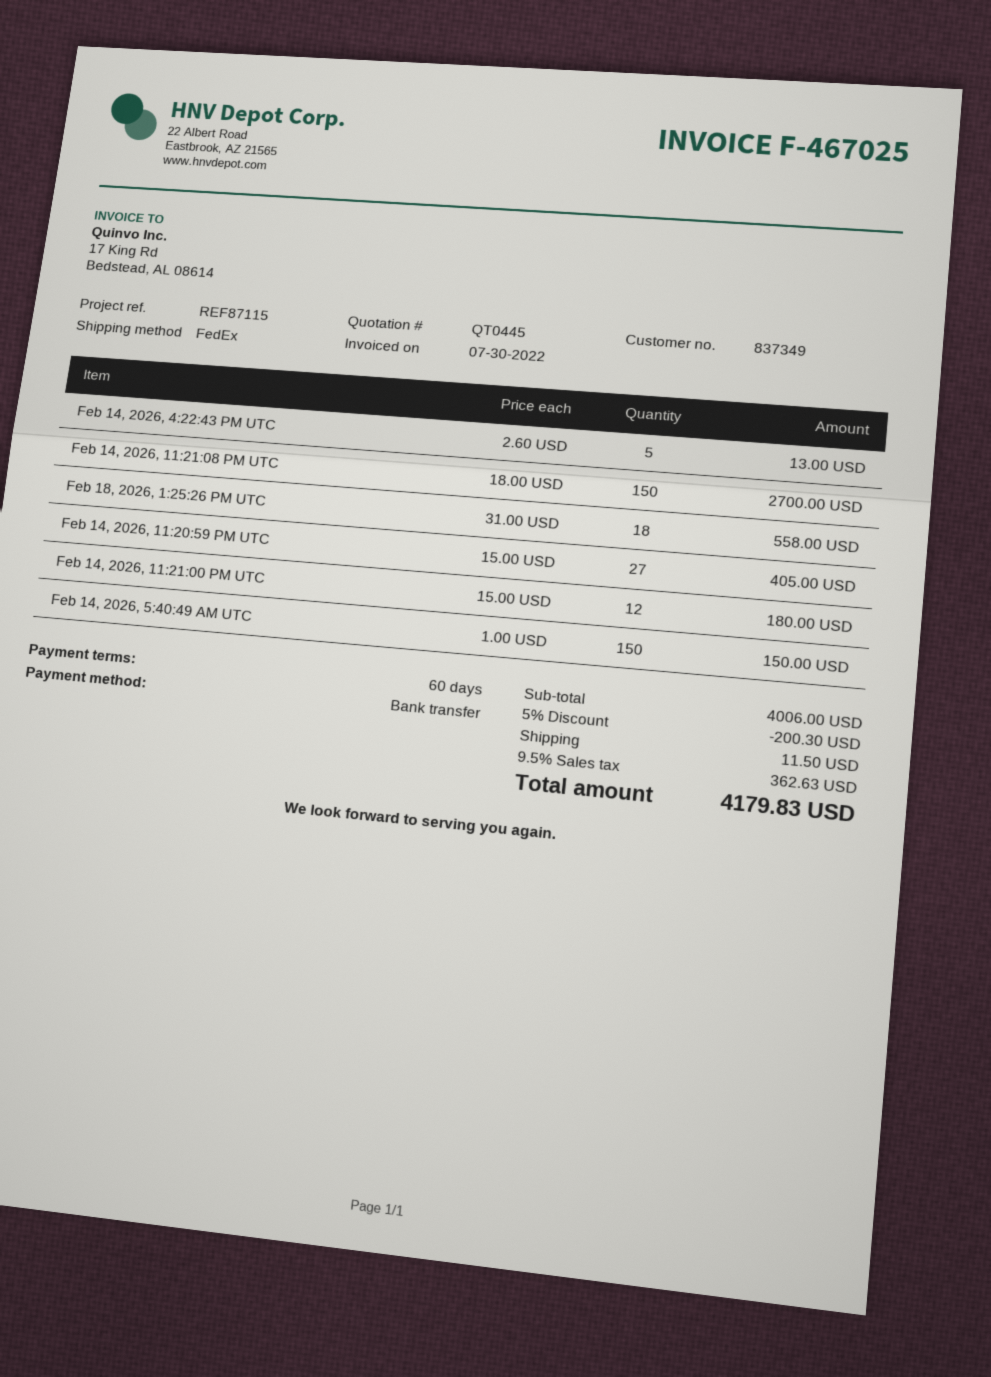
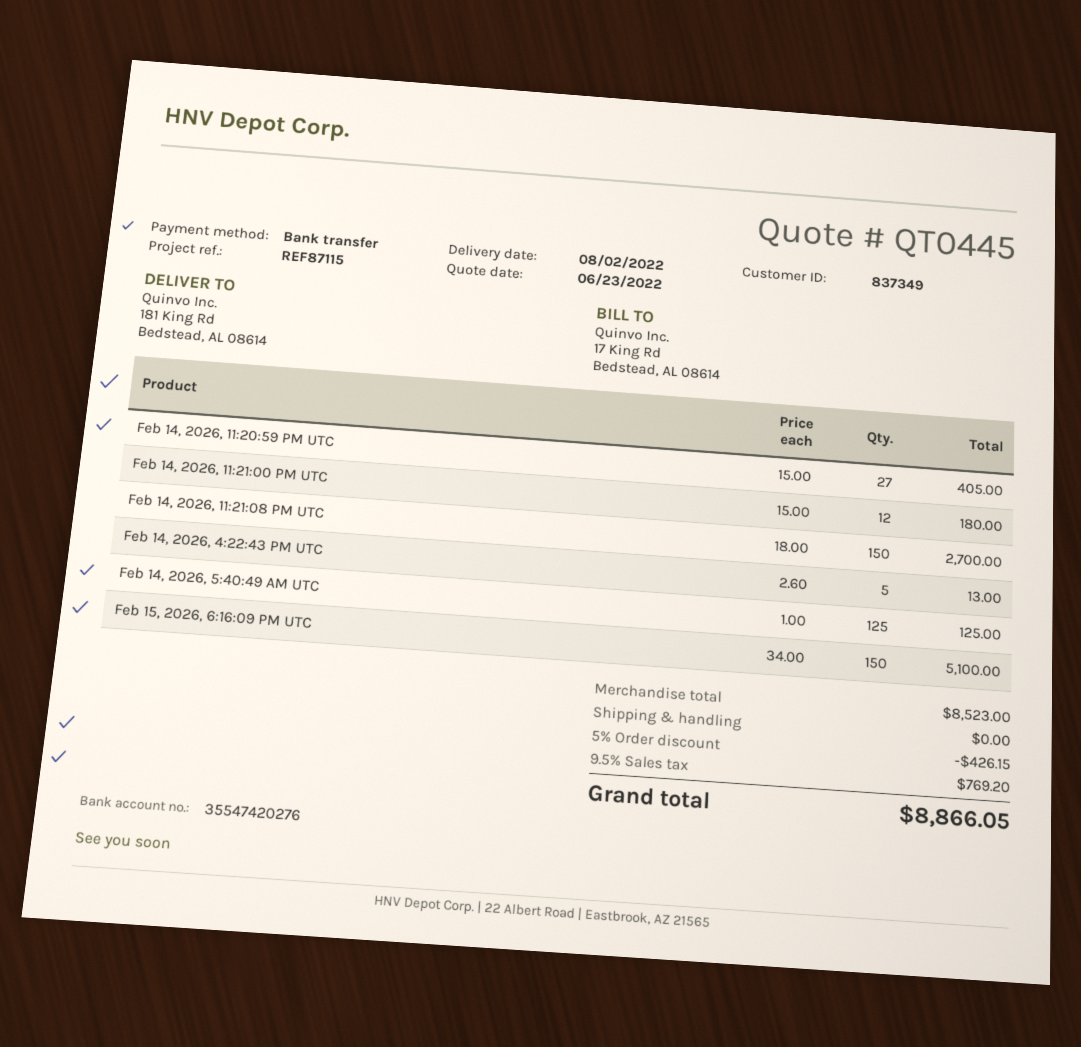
Feb 18, 2026, 1:25:26 PM UTC: 18 x 31.00 = 558.00 -> none
Feb 14, 2026, 5:40:49 AM UTC: 150 x 1.00 = 150.00 -> 125 x 1.00 = 125.00
Feb 15, 2026, 6:16:09 PM UTC: none -> 150 x 34.00 = 5100.00
subtotal: 4006.00 -> 8523.00
discount: 5% = 200.30 -> 5% = 426.15
shipping: 11.50 -> 0.00
tax: 9.5% = 362.63 -> 9.5% = 769.20
total: 4179.83 -> 8866.05

